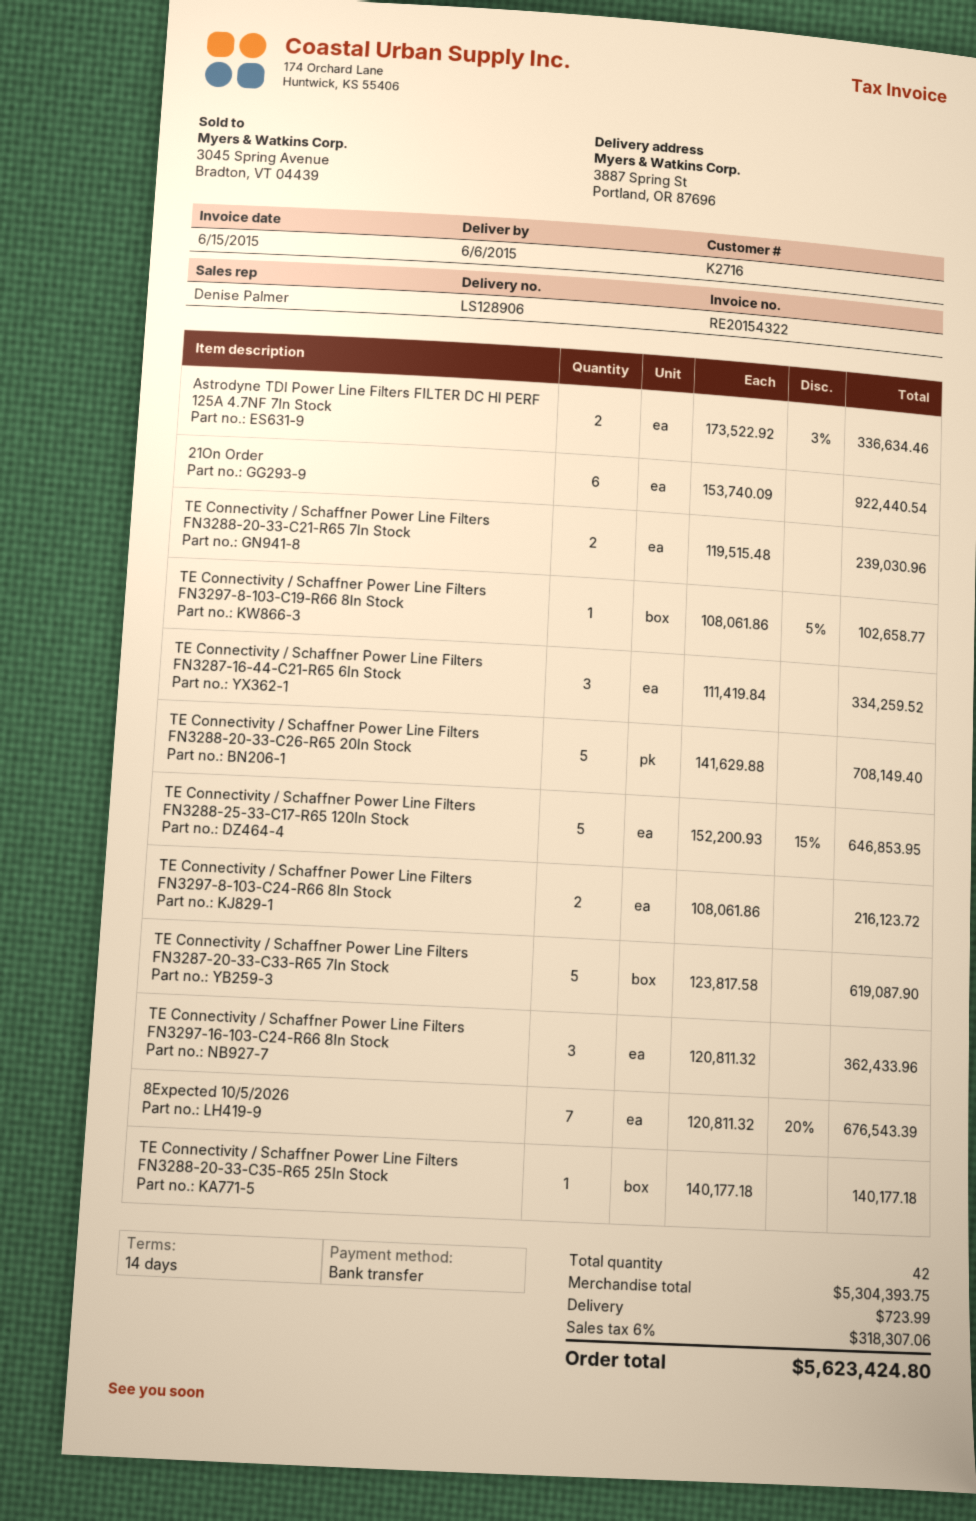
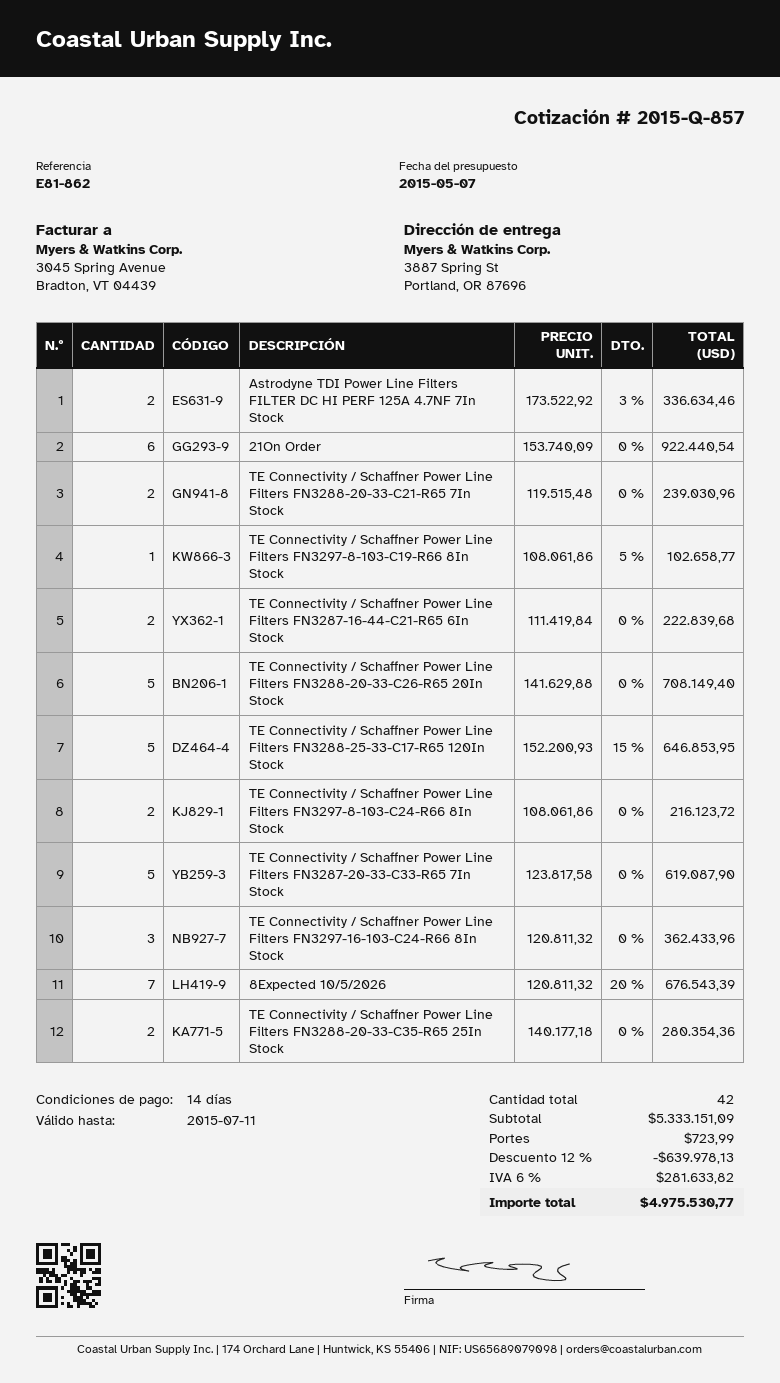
TE Connectivity / Schaffner Power Line Filters FN3287-16-44-C21-R65 6In Stock: 3 x 111419.84 = 334259.52 -> 2 x 111419.84 = 222839.68
TE Connectivity / Schaffner Power Line Filters FN3288-20-33-C35-R65 25In Stock: 1 x 140177.18 = 140177.18 -> 2 x 140177.18 = 280354.36
subtotal: 5304393.75 -> 5333151.09
discount: none -> 12% = 639978.13
tax: 6% = 318307.06 -> 6% = 281633.82
total: 5623424.80 -> 4975530.77

